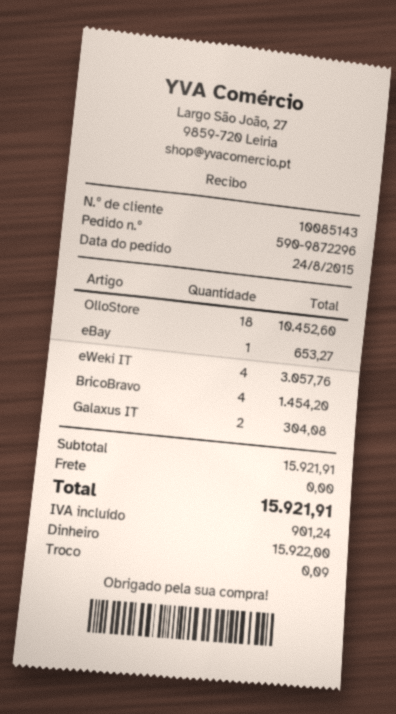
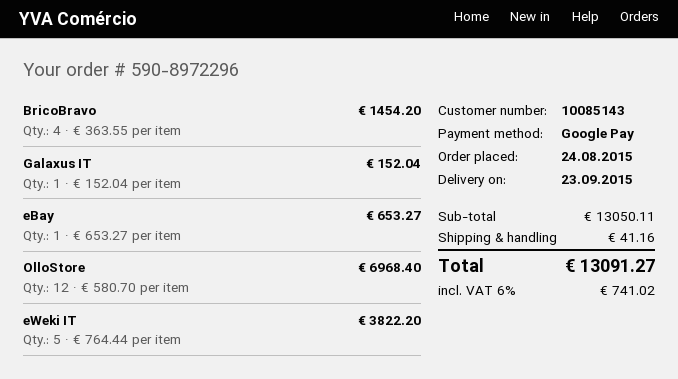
order number: 590-9872296 -> 590-8972296
payment method: cash -> Google Pay
OlloStore: 18 for 10452.60 -> 12 for 6968.40
eWeki IT: 4 for 3057.76 -> 5 for 3822.20
Galaxus IT: 2 for 304.08 -> 1 for 152.04
subtotal: 15921.91 -> 13050.11
shipping: 0.00 -> 41.16
tax: 901.24 -> 741.02
total: 15921.91 -> 13091.27

